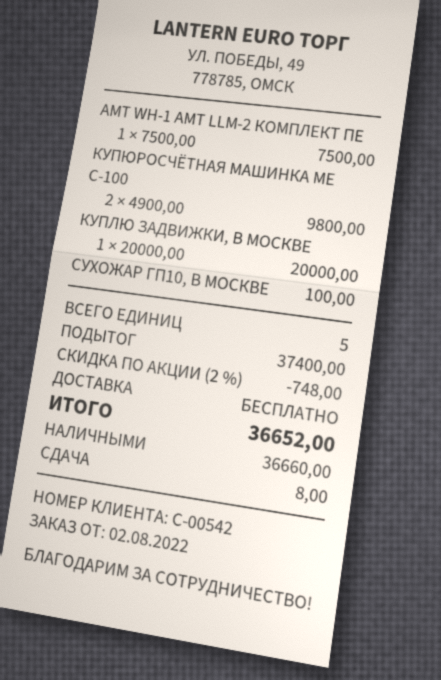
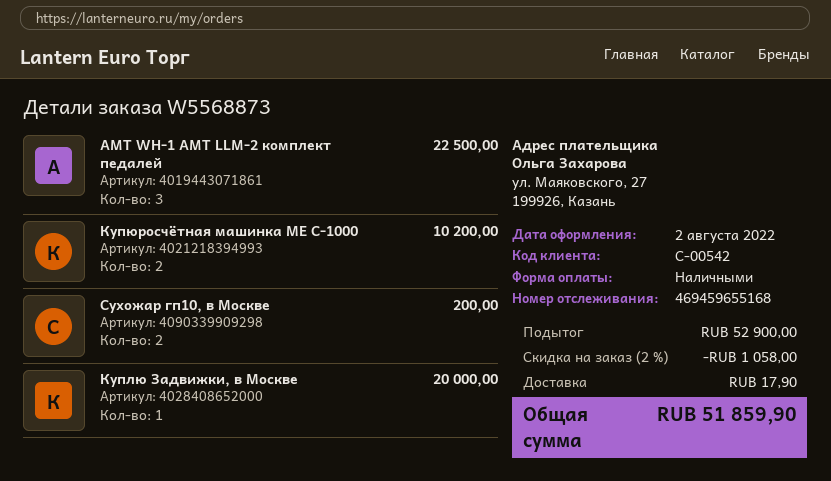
AMT WH-1 AMT LLM-2 КОМПЛЕКТ ПЕ: 1 for 7500.00 -> 3 for 22500.00
КУПЮРОСЧЁТНАЯ МАШИНКА МЕ С-100: 2 for 9800.00 -> 2 for 10200.00
СУХОЖАР ГП10, В МОСКВЕ: 1 for 100.00 -> 2 for 200.00
subtotal: 37400.00 -> 52900.00
discount: 2% = 748.00 -> 2% = 1058.00
shipping: 0.00 -> 17.90
total: 36652.00 -> 51859.90

